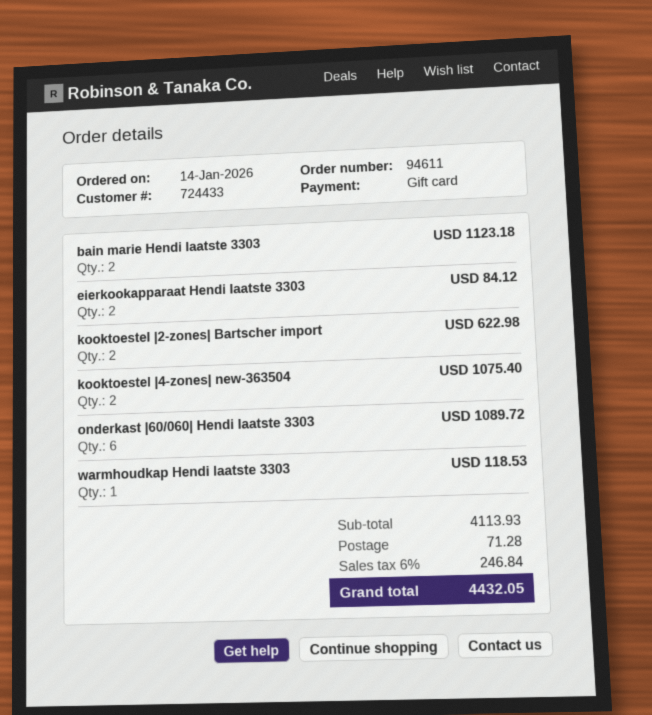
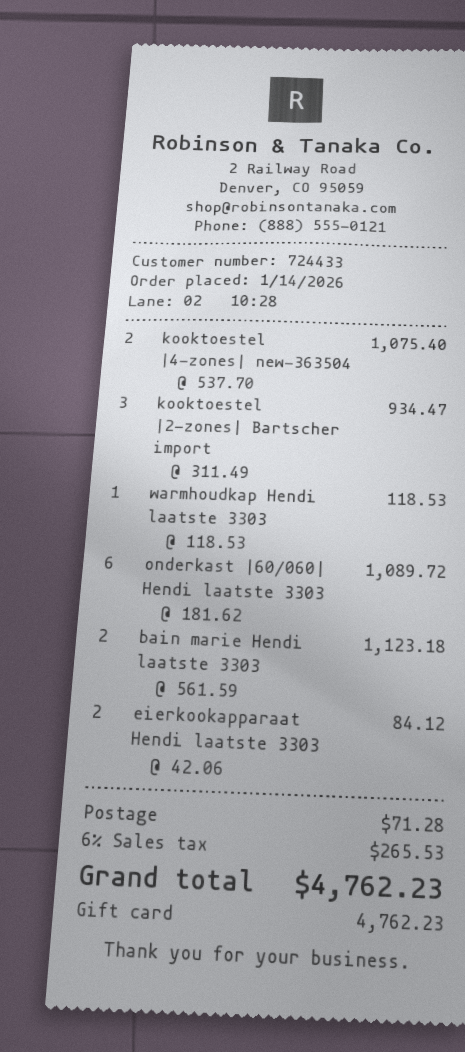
kooktoestel |2-zones| Bartscher import: 2 for 622.98 -> 3 for 934.47
tax: 6% = 246.84 -> 6% = 265.53
total: 4432.05 -> 4762.23

